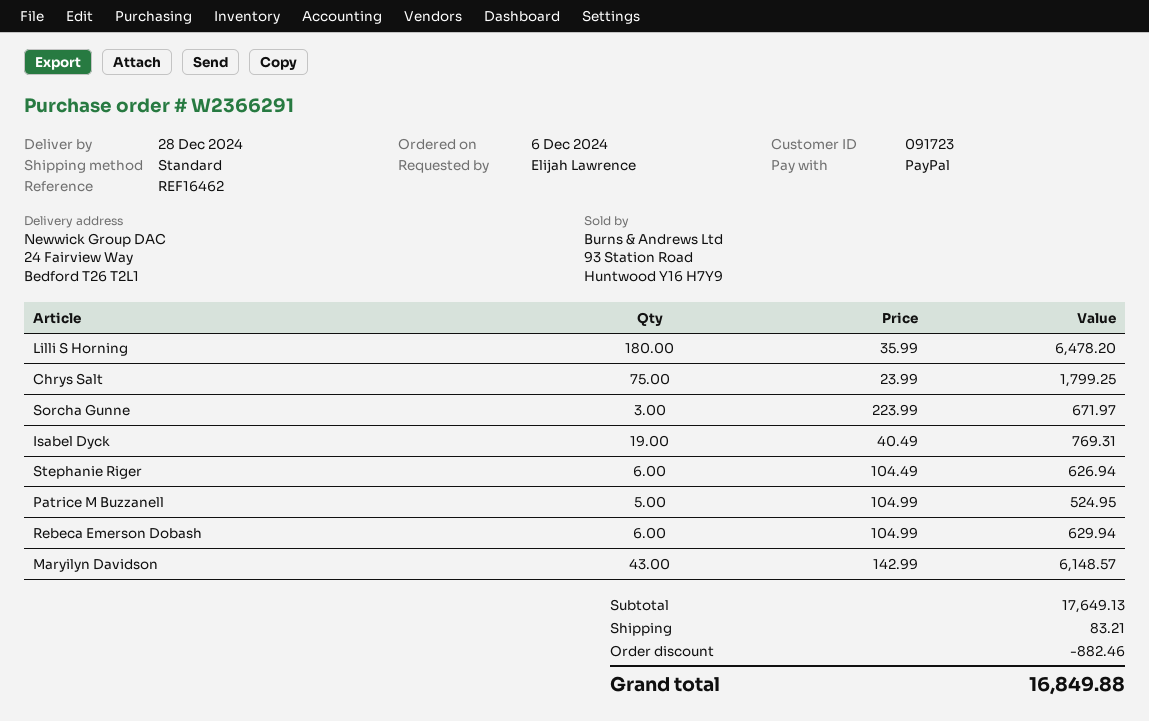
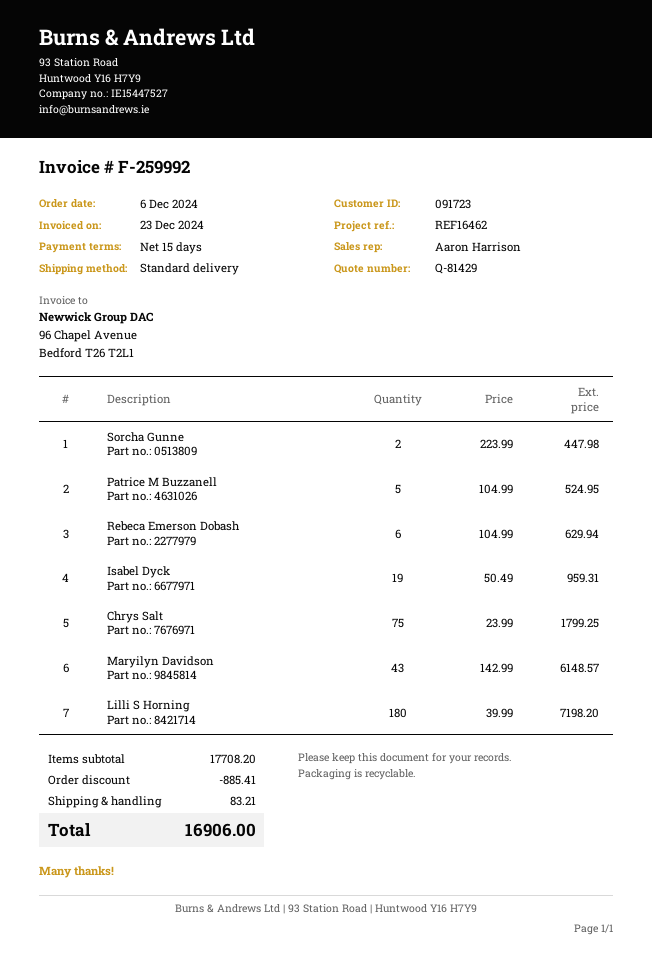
Lilli S Horning: 180 x 35.99 = 6478.20 -> 180 x 39.99 = 7198.20
Sorcha Gunne: 3 x 223.99 = 671.97 -> 2 x 223.99 = 447.98
Isabel Dyck: 19 x 40.49 = 769.31 -> 19 x 50.49 = 959.31
Stephanie Riger: 6 x 104.49 = 626.94 -> none
subtotal: 17649.13 -> 17708.20
discount: 882.46 -> 885.41
total: 16849.88 -> 16906.00

